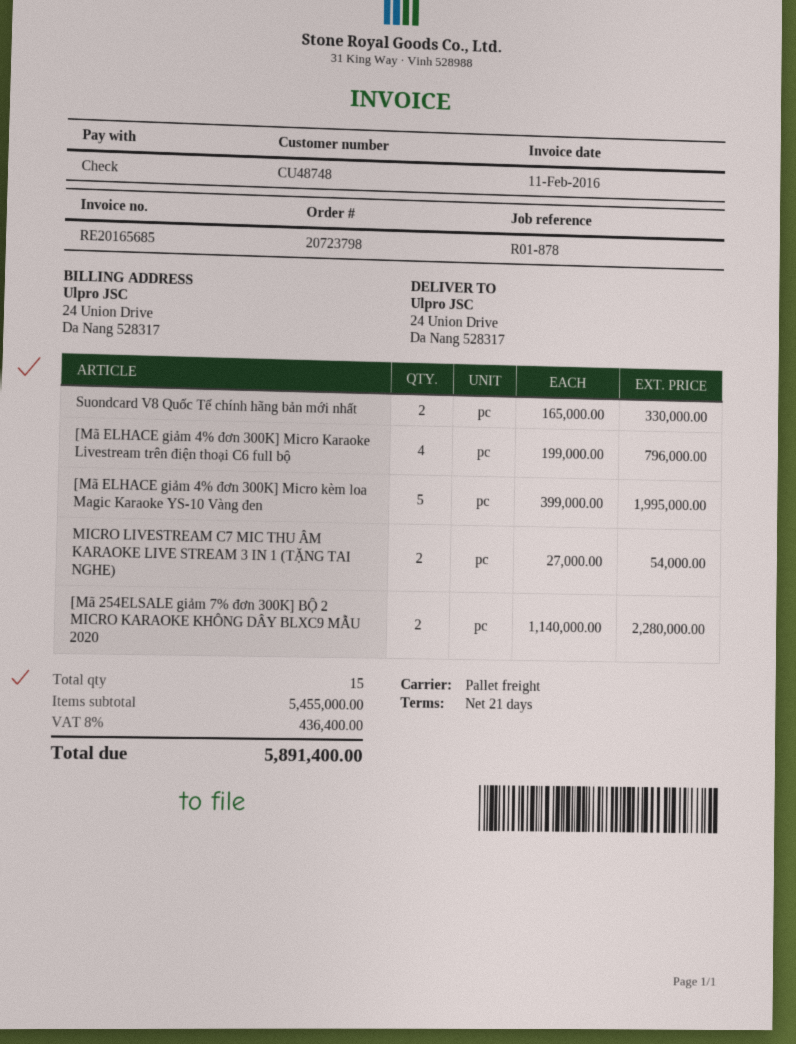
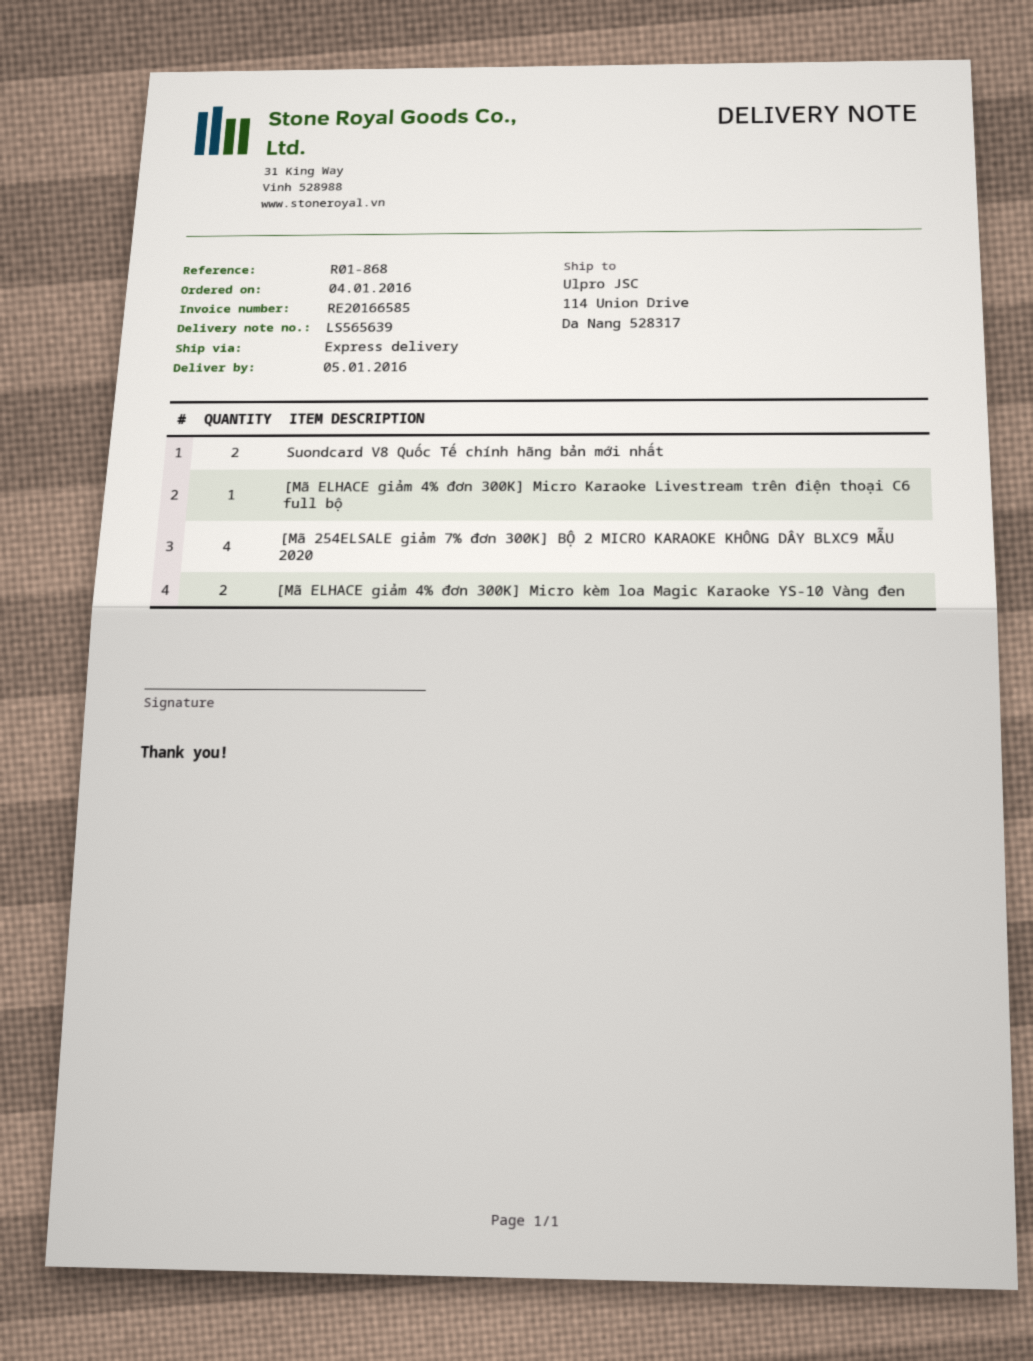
invoice number: RE20165685 -> RE20166585
reference: R01-878 -> R01-868
shipping method: pallet freight -> express
ship to: 24 Union Drive, Da Nang 528317 -> 114 Union Drive, Da Nang 528317
[Mã ELHACE giảm 4% đơn 300K] Micro Karaoke Livestream trên điện thoại C6 full bộ: 4 -> 1
[Mã ELHACE giảm 4% đơn 300K] Micro kèm loa Magic Karaoke YS-10 Vàng đen: 5 -> 2
MICRO LIVESTREAM C7 MIC THU ÂM KARAOKE LIVE STREAM 3 IN 1 (TẶNG TAI NGHE): 2 -> none
[Mã 254ELSALE giảm 7% đơn 300K] BỘ 2 MICRO KARAOKE KHÔNG DÂY BLXC9 MẪU 2020: 2 -> 4

